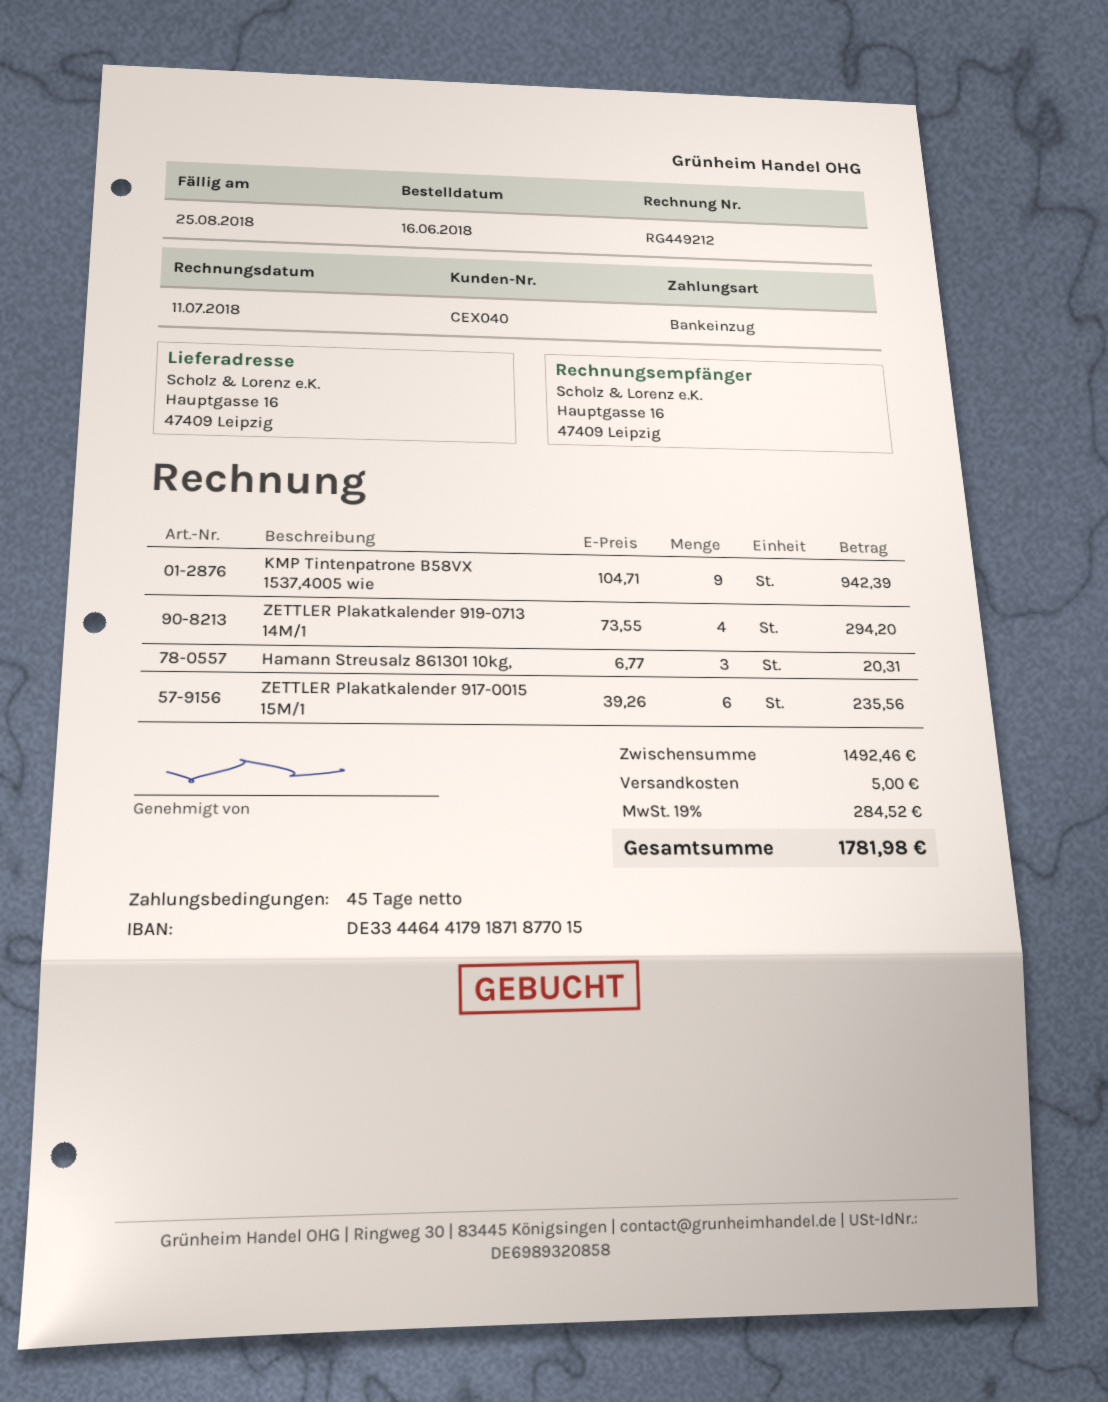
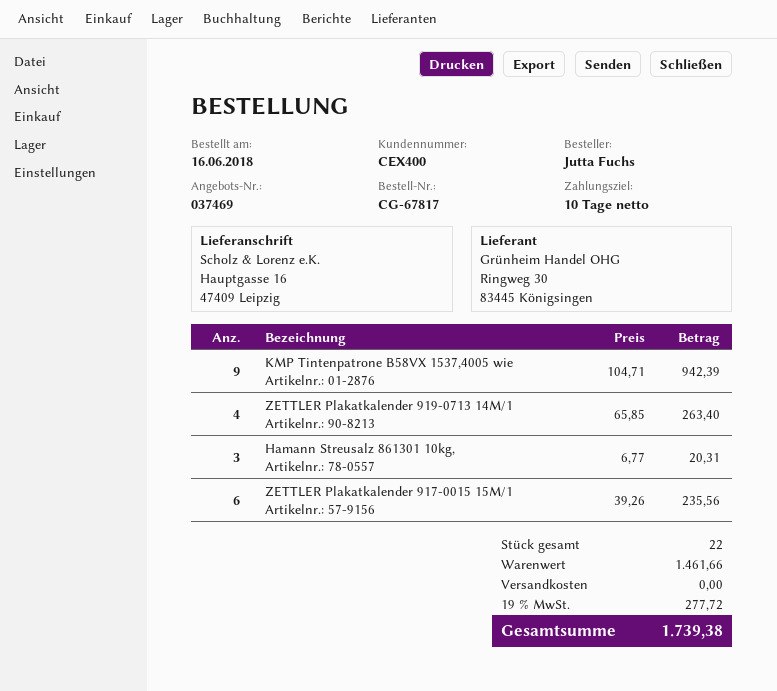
payment terms: 45 days -> 10 days
customer number: CEX040 -> CEX400
ZETTLER Plakatkalender 919-0713 14M/1: 4 x 73.55 = 294.20 -> 4 x 65.85 = 263.40
subtotal: 1492.46 -> 1461.66
shipping: 5.00 -> 0.00
tax: 19% = 284.52 -> 19% = 277.72
total: 1781.98 -> 1739.38

